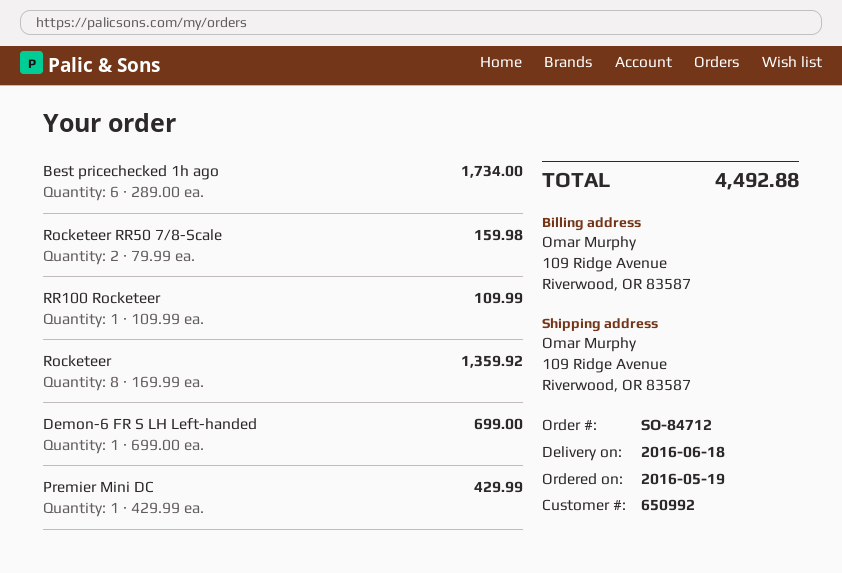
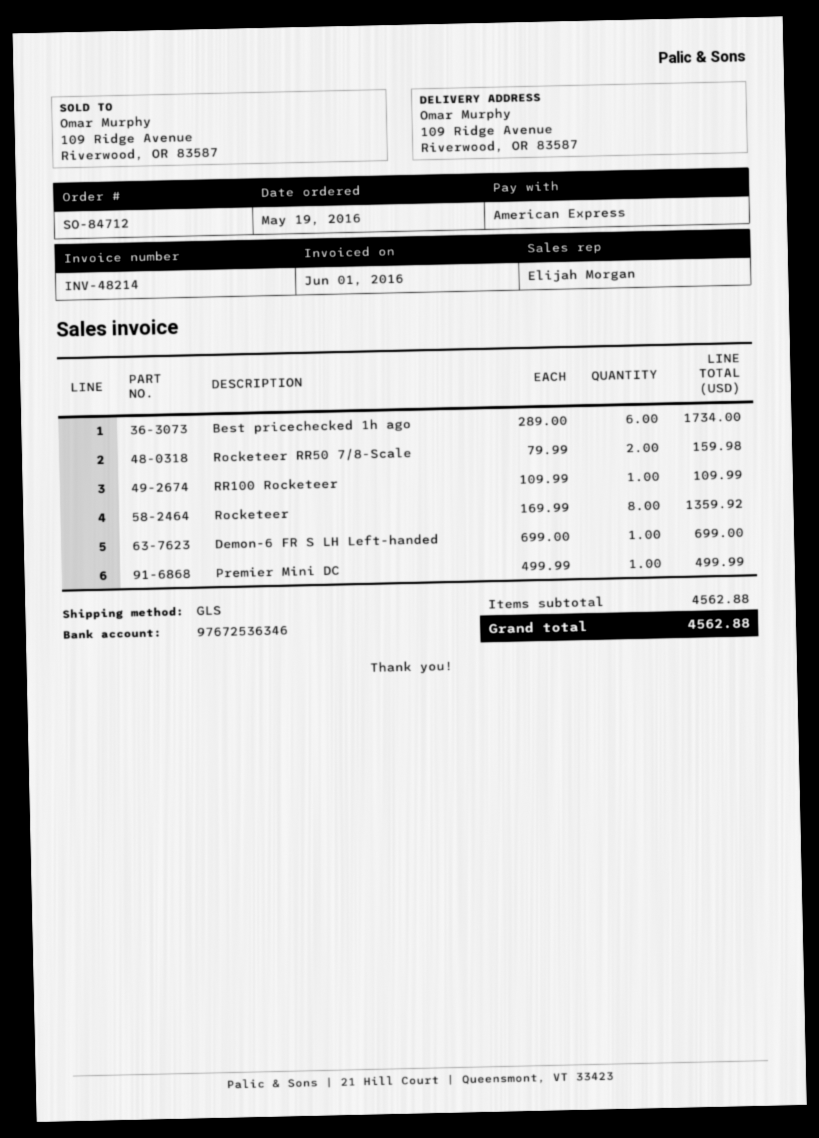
Premier Mini DC: 1 x 429.99 = 429.99 -> 1 x 499.99 = 499.99
total: 4492.88 -> 4562.88

